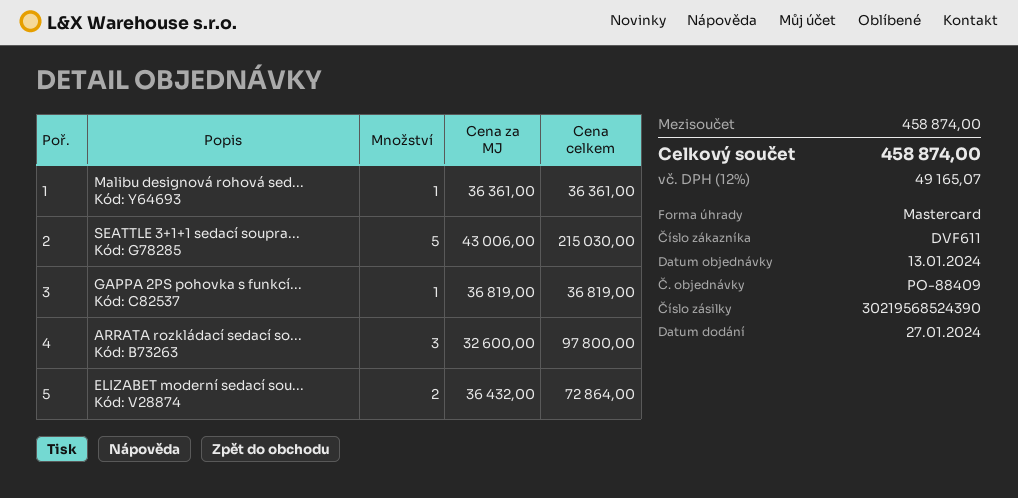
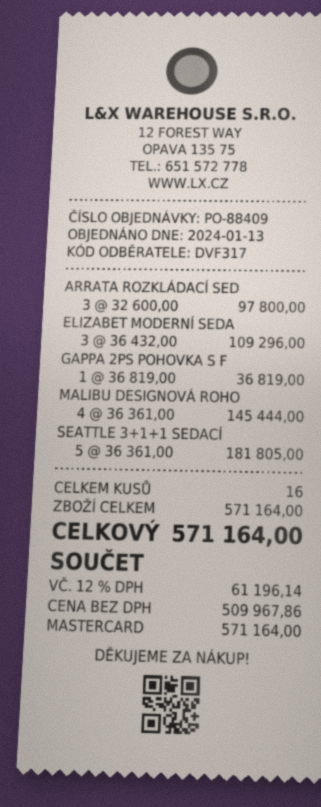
customer number: DVF611 -> DVF317
Malibu designová rohová sed...: 1 x 36361.00 = 36361.00 -> 4 x 36361.00 = 145444.00
SEATTLE 3+1+1 sedací soupra...: 5 x 43006.00 = 215030.00 -> 5 x 36361.00 = 181805.00
ELIZABET moderní sedací sou...: 2 x 36432.00 = 72864.00 -> 3 x 36432.00 = 109296.00
subtotal: 458874.00 -> 571164.00
tax: 12% = 49165.07 -> 12% = 61196.14
total: 458874.00 -> 571164.00

